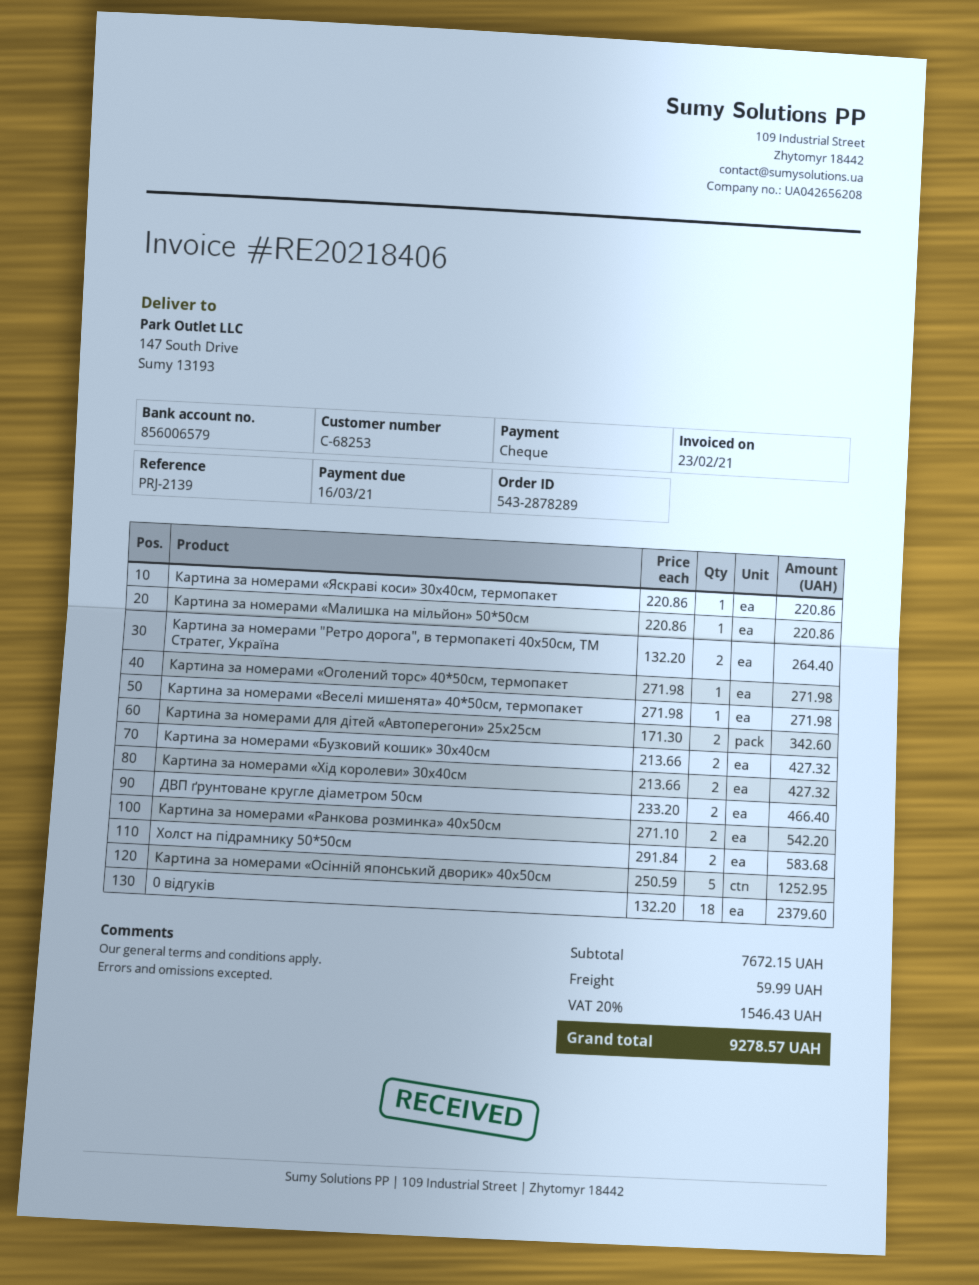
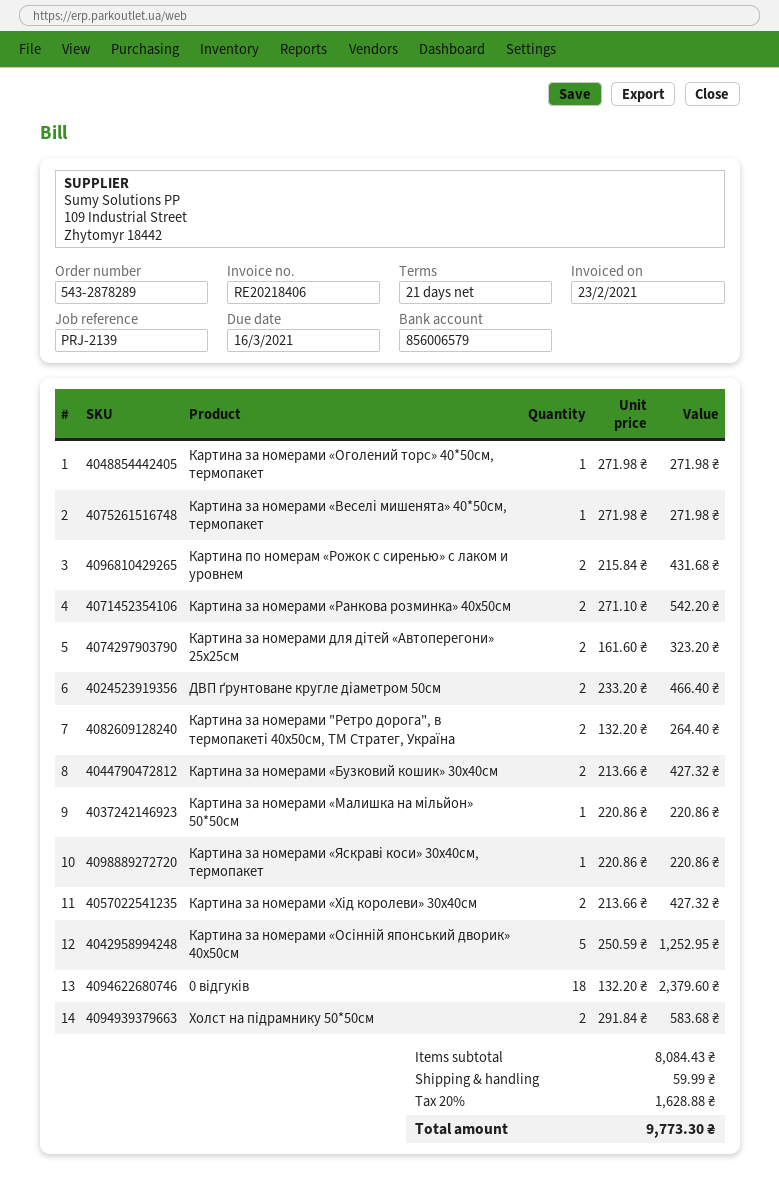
Картина за номерами для дітей «Автоперегони» 25х25см: 2 x 171.30 = 342.60 -> 2 x 161.60 = 323.20
Картина по номерам «Рожок с сиренью» с лаком и уровнем: none -> 2 x 215.84 = 431.68
subtotal: 7672.15 -> 8084.43
tax: 20% = 1546.43 -> 20% = 1628.88
total: 9278.57 -> 9773.30

